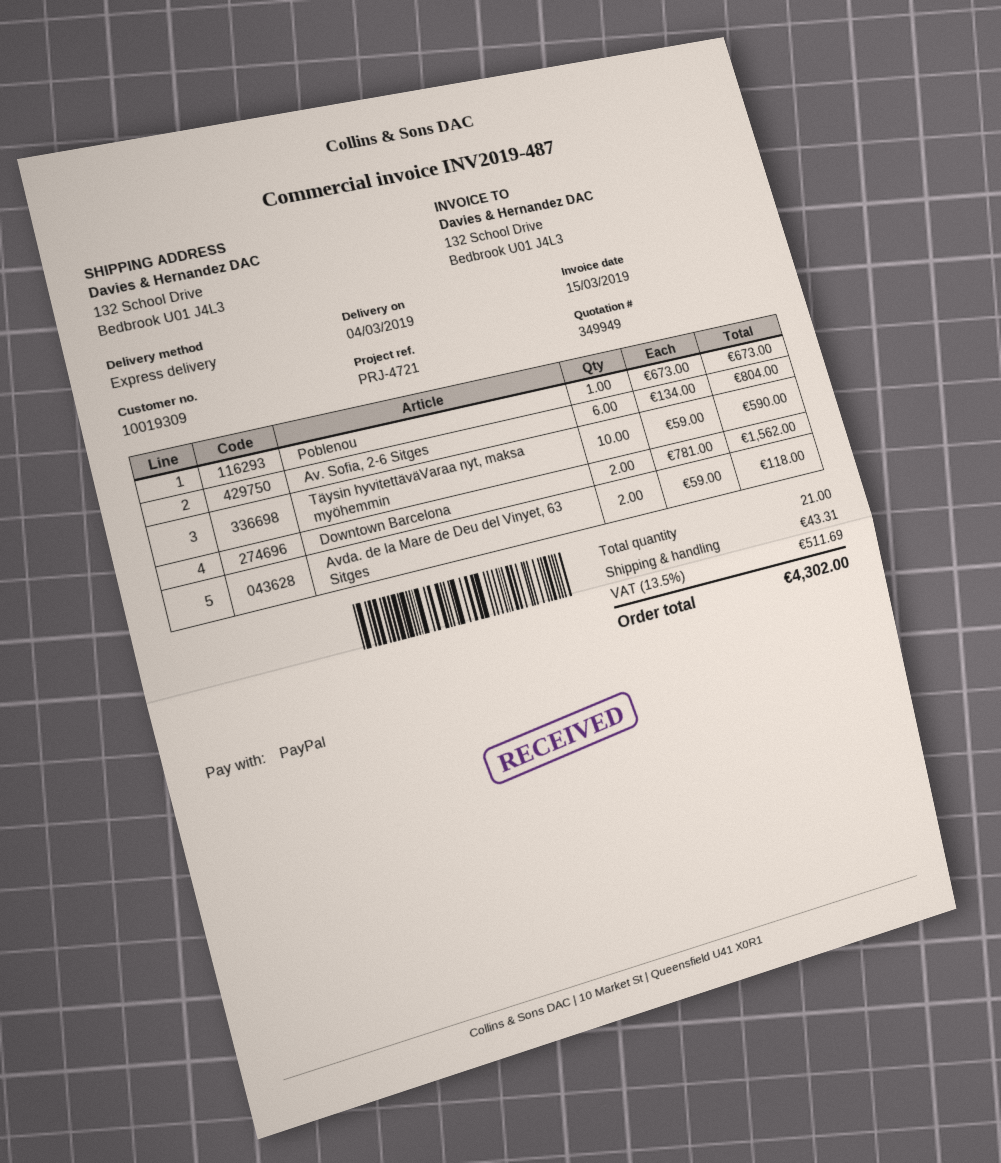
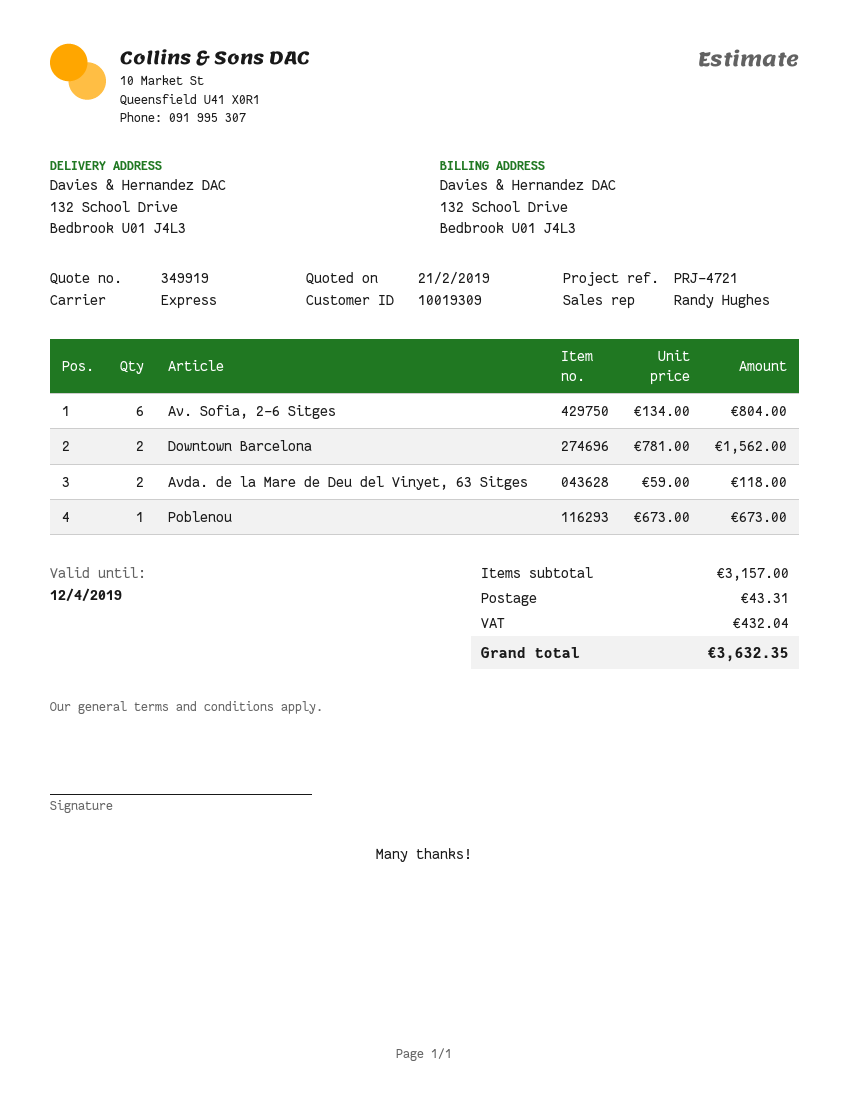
quote number: 349949 -> 349919
Täysin hyvitettäväVaraa nyt, maksa myöhemmin: 10 x 59.00 = 590.00 -> none
tax: 511.69 -> 432.04
total: 4302.00 -> 3632.35

